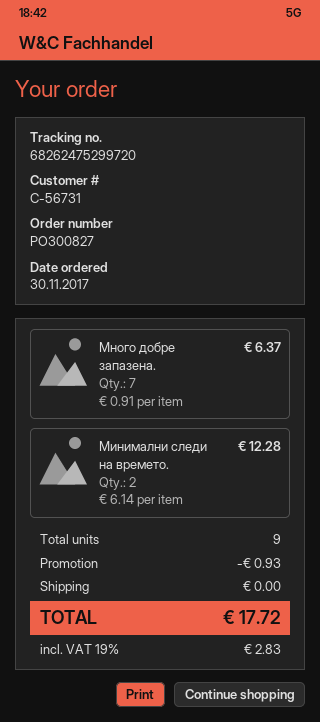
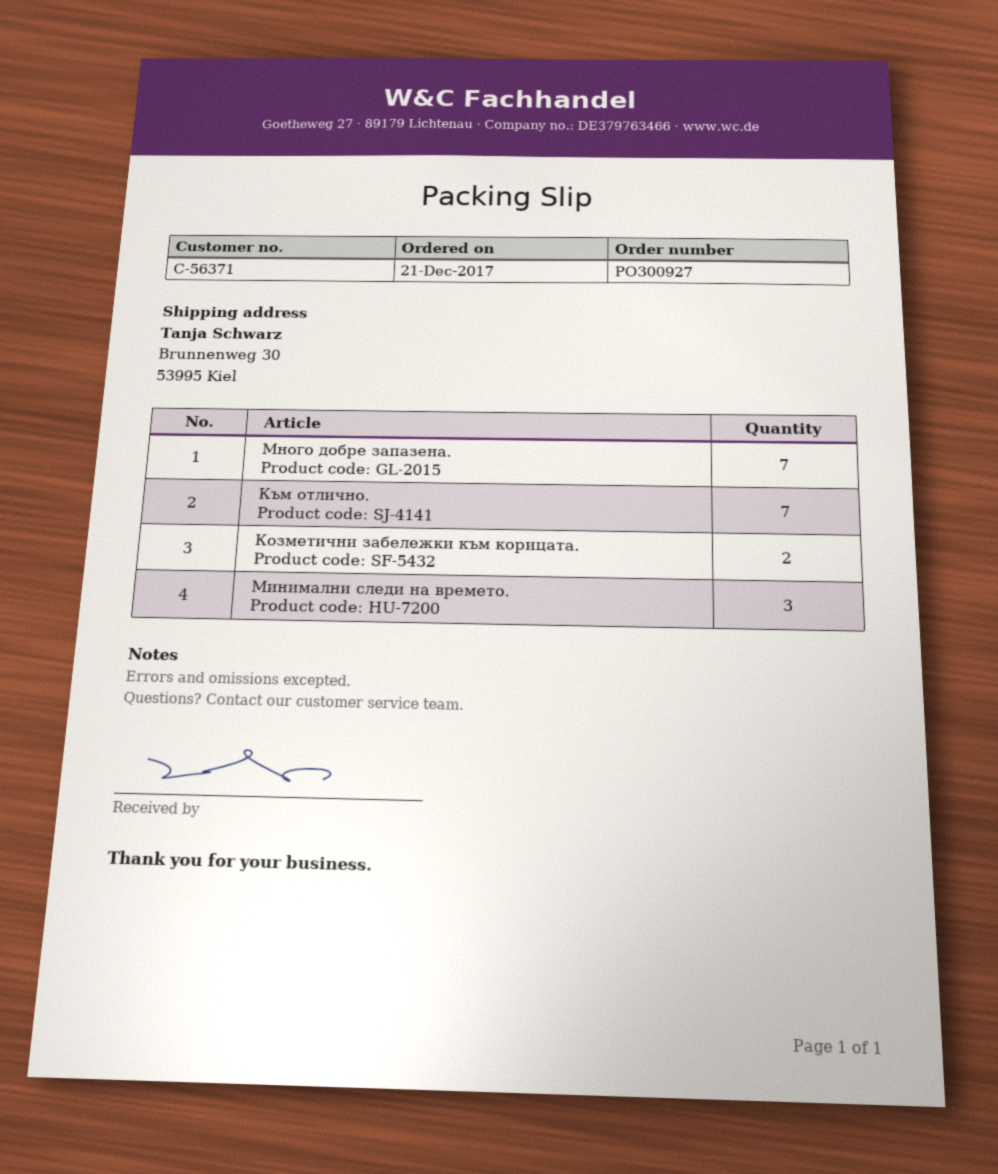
order number: PO300827 -> PO300927
order date: 2017-11-30 -> 2017-12-21
customer number: C-56731 -> C-56371
Минимални следи на времето.: 2 -> 3
Към отлично.: none -> 7
Козметични забележки към корицата.: none -> 2

